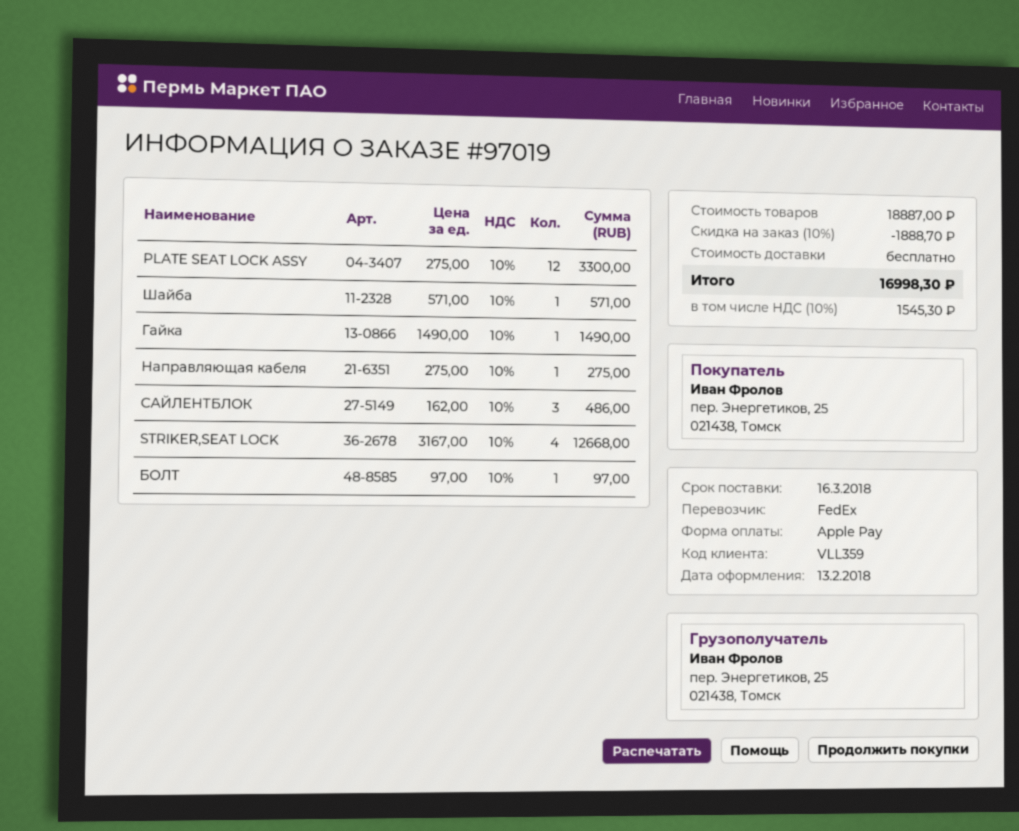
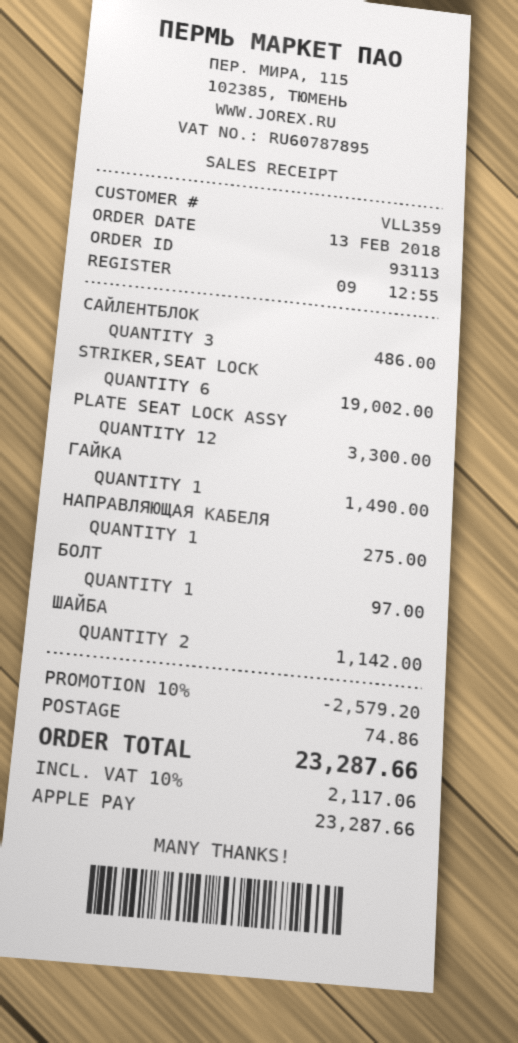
order number: 97019 -> 93113
Шайба: 1 for 571.00 -> 2 for 1142.00
STRIKER,SEAT LOCK: 4 for 12668.00 -> 6 for 19002.00
discount: 10% = 1888.70 -> 10% = 2579.20
shipping: 0.00 -> 74.86
tax: 10% = 1545.30 -> 10% = 2117.06
total: 16998.30 -> 23287.66

